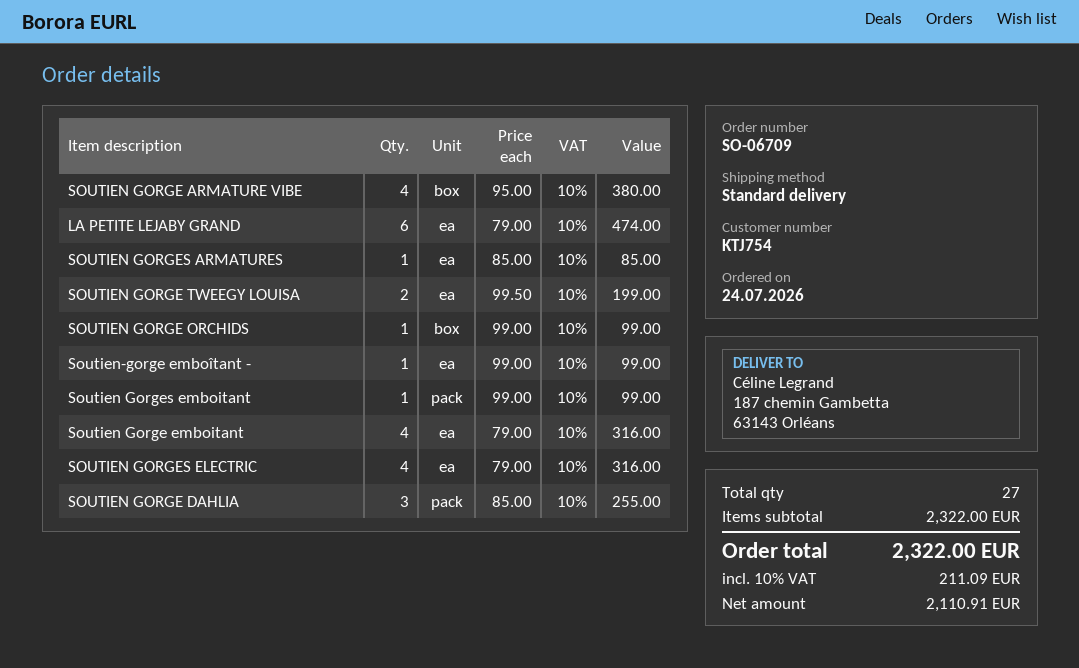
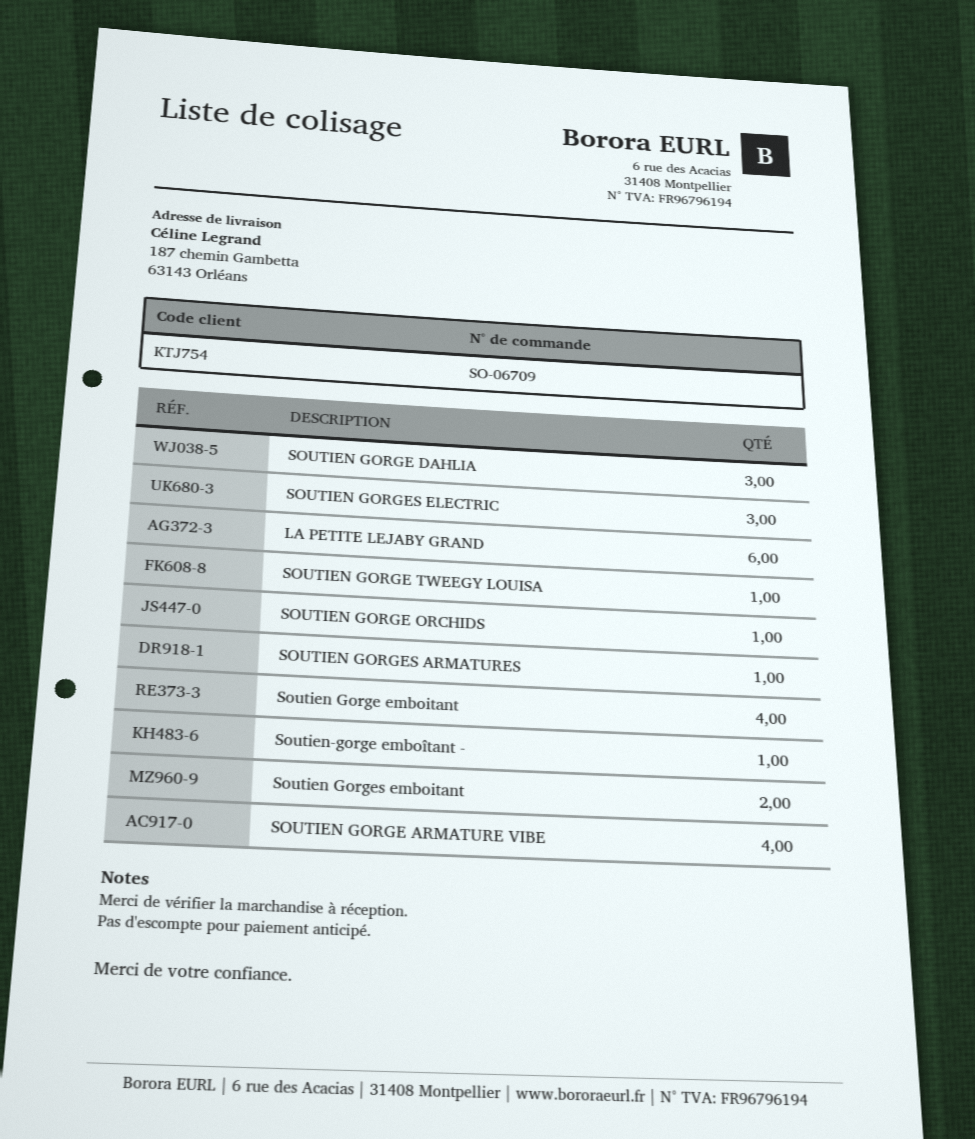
SOUTIEN GORGE TWEEGY LOUISA: 2 -> 1
Soutien Gorges emboitant: 1 -> 2
SOUTIEN GORGES ELECTRIC: 4 -> 3

